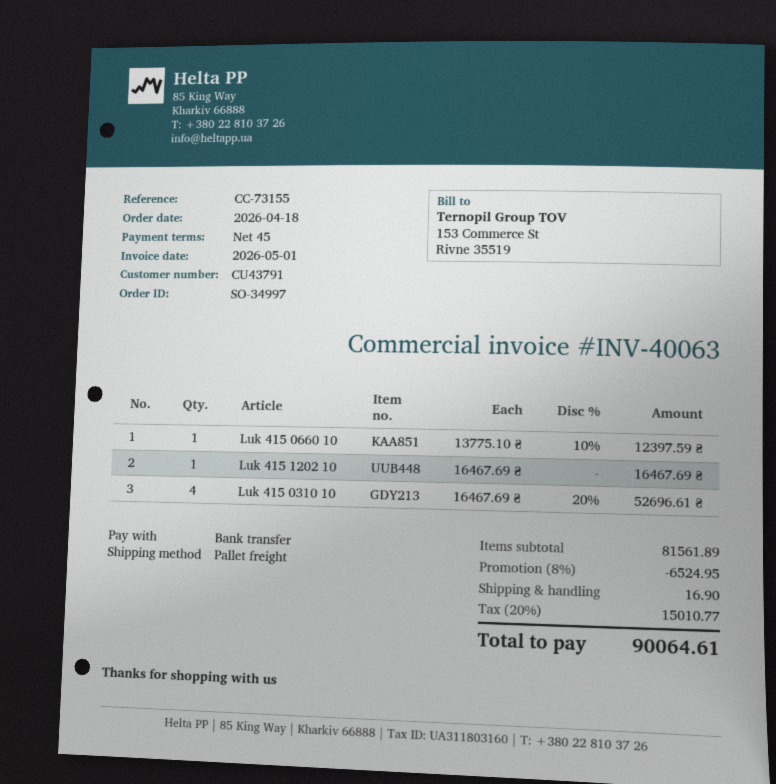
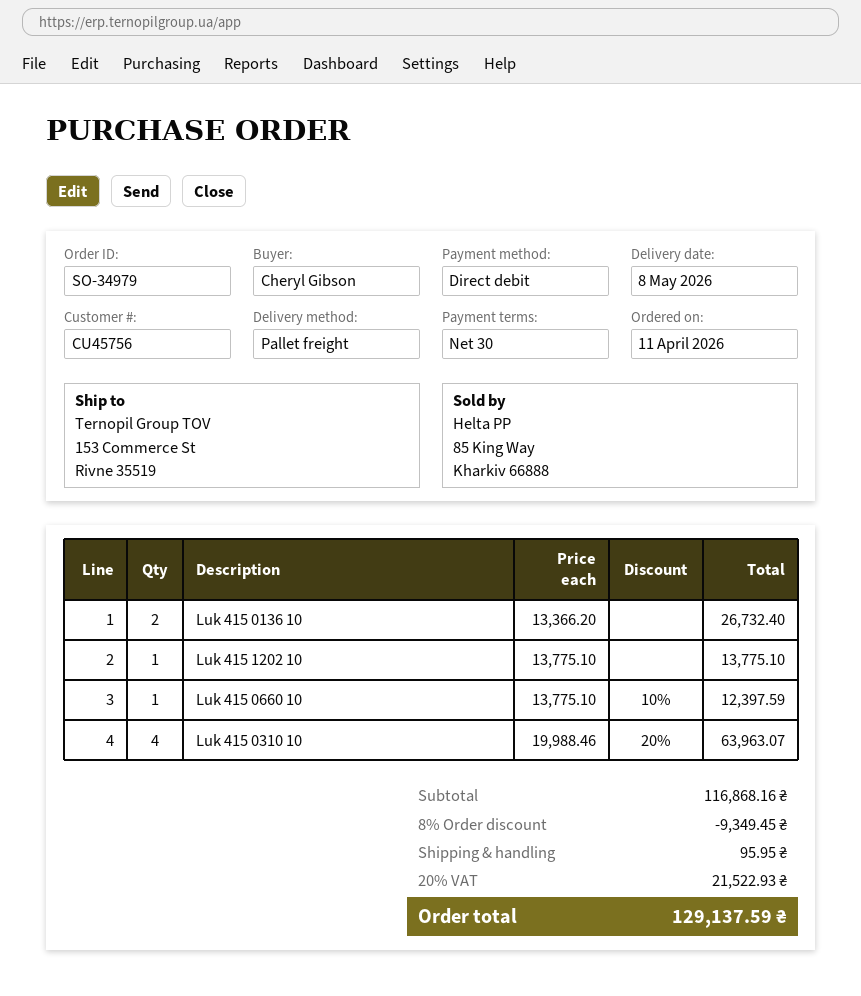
order number: SO-34997 -> SO-34979
order date: 2026-04-18 -> 2026-04-11
payment terms: 45 days -> 30 days
customer number: CU43791 -> CU45756
payment method: bank transfer -> direct debit
Luk 415 1202 10: 1 x 16467.69 = 16467.69 -> 1 x 13775.10 = 13775.10
Luk 415 0310 10: 4 x 16467.69 - 20% = 52696.61 -> 4 x 19988.46 - 20% = 63963.07
Luk 415 0136 10: none -> 2 x 13366.20 = 26732.40
subtotal: 81561.89 -> 116868.16
discount: 8% = 6524.95 -> 8% = 9349.45
shipping: 16.90 -> 95.95
tax: 20% = 15010.77 -> 20% = 21522.93
total: 90064.61 -> 129137.59

